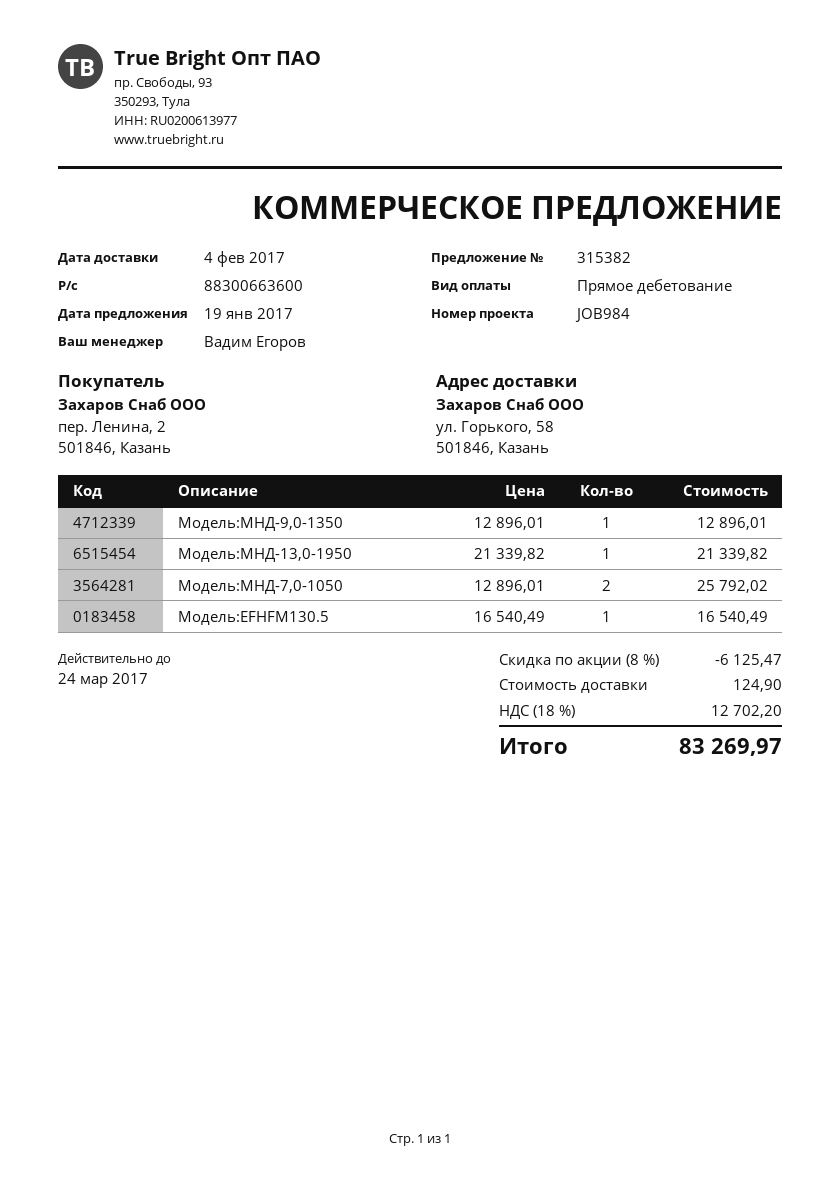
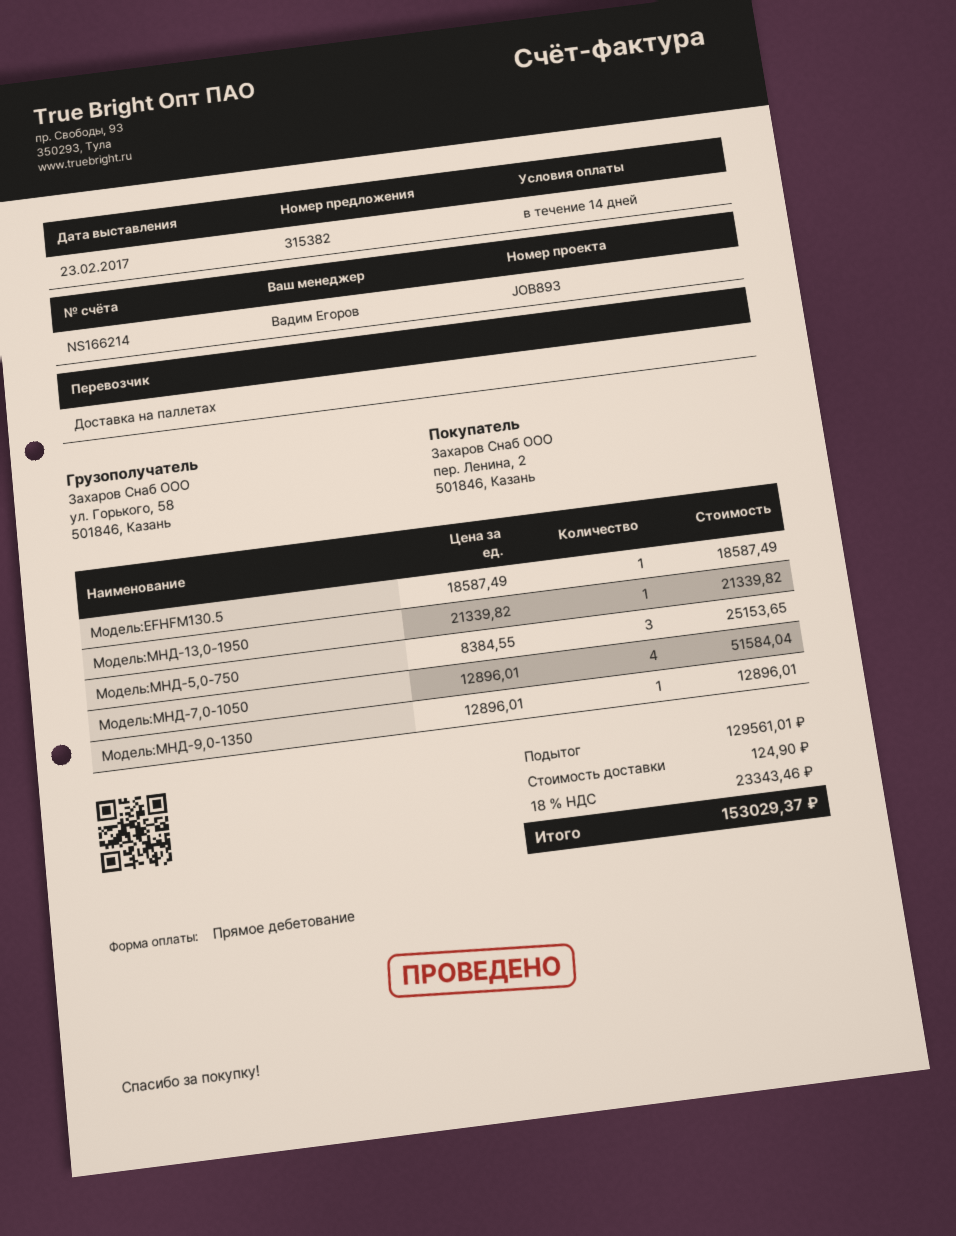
reference: JOB984 -> JOB893
Модель:МНД-7,0-1050: 2 x 12896.01 = 25792.02 -> 4 x 12896.01 = 51584.04
Модель:EFHFM130.5: 1 x 16540.49 = 16540.49 -> 1 x 18587.49 = 18587.49
Модель:МНД-5,0-750: none -> 3 x 8384.55 = 25153.65
discount: 8% = 6125.47 -> none
tax: 18% = 12702.20 -> 18% = 23343.46
total: 83269.97 -> 153029.37

